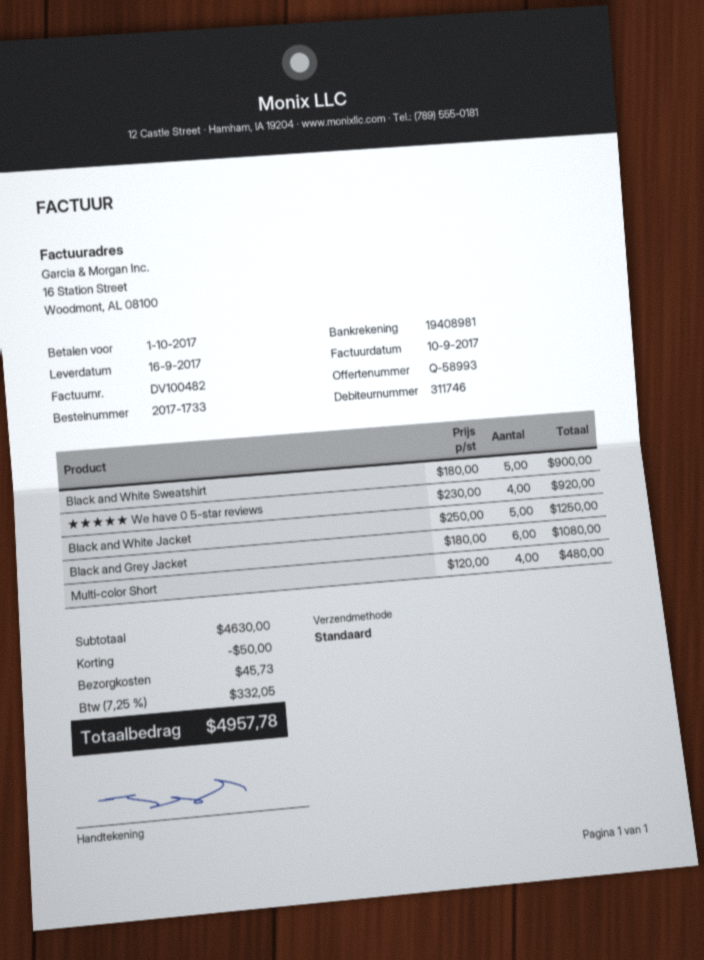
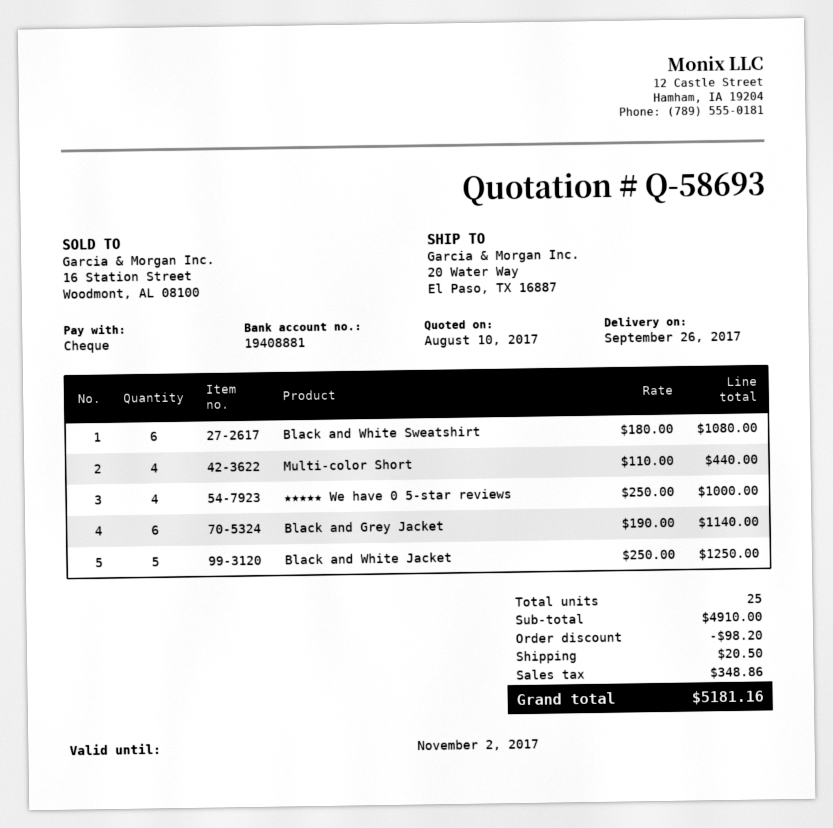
quote number: Q-58993 -> Q-58693
delivery date: 2017-09-16 -> 2017-09-26
bank account: 19408981 -> 19408881
Black and White Sweatshirt: 5 x 180.00 = 900.00 -> 6 x 180.00 = 1080.00
★★★★★ We have 0 5-star reviews: 4 x 230.00 = 920.00 -> 4 x 250.00 = 1000.00
Black and Grey Jacket: 6 x 180.00 = 1080.00 -> 6 x 190.00 = 1140.00
Multi-color Short: 4 x 120.00 = 480.00 -> 4 x 110.00 = 440.00
subtotal: 4630.00 -> 4910.00
discount: 50.00 -> 98.20
shipping: 45.73 -> 20.50
tax: 332.05 -> 348.86
total: 4957.78 -> 5181.16

